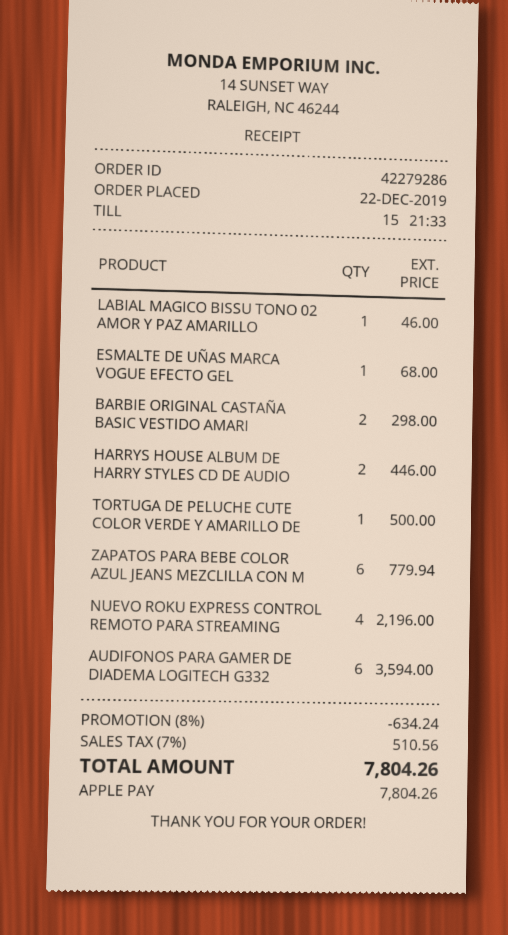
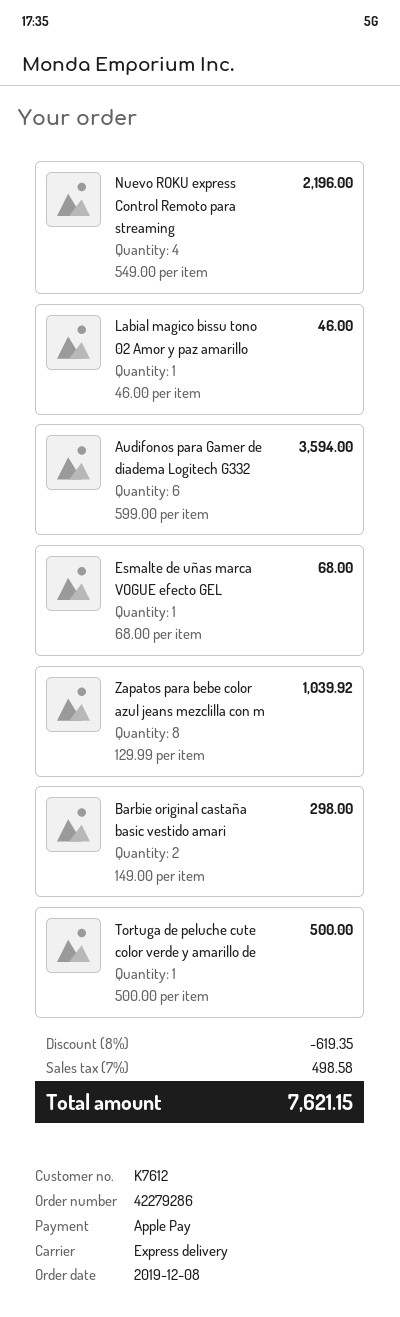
order date: 2019-12-22 -> 2019-12-08
HARRYS HOUSE ALBUM DE HARRY STYLES CD DE AUDIO: 2 for 446.00 -> none
ZAPATOS PARA BEBE COLOR AZUL JEANS MEZCLILLA CON M: 6 for 779.94 -> 8 for 1039.92
discount: 8% = 634.24 -> 8% = 619.35
tax: 7% = 510.56 -> 7% = 498.58
total: 7804.26 -> 7621.15

